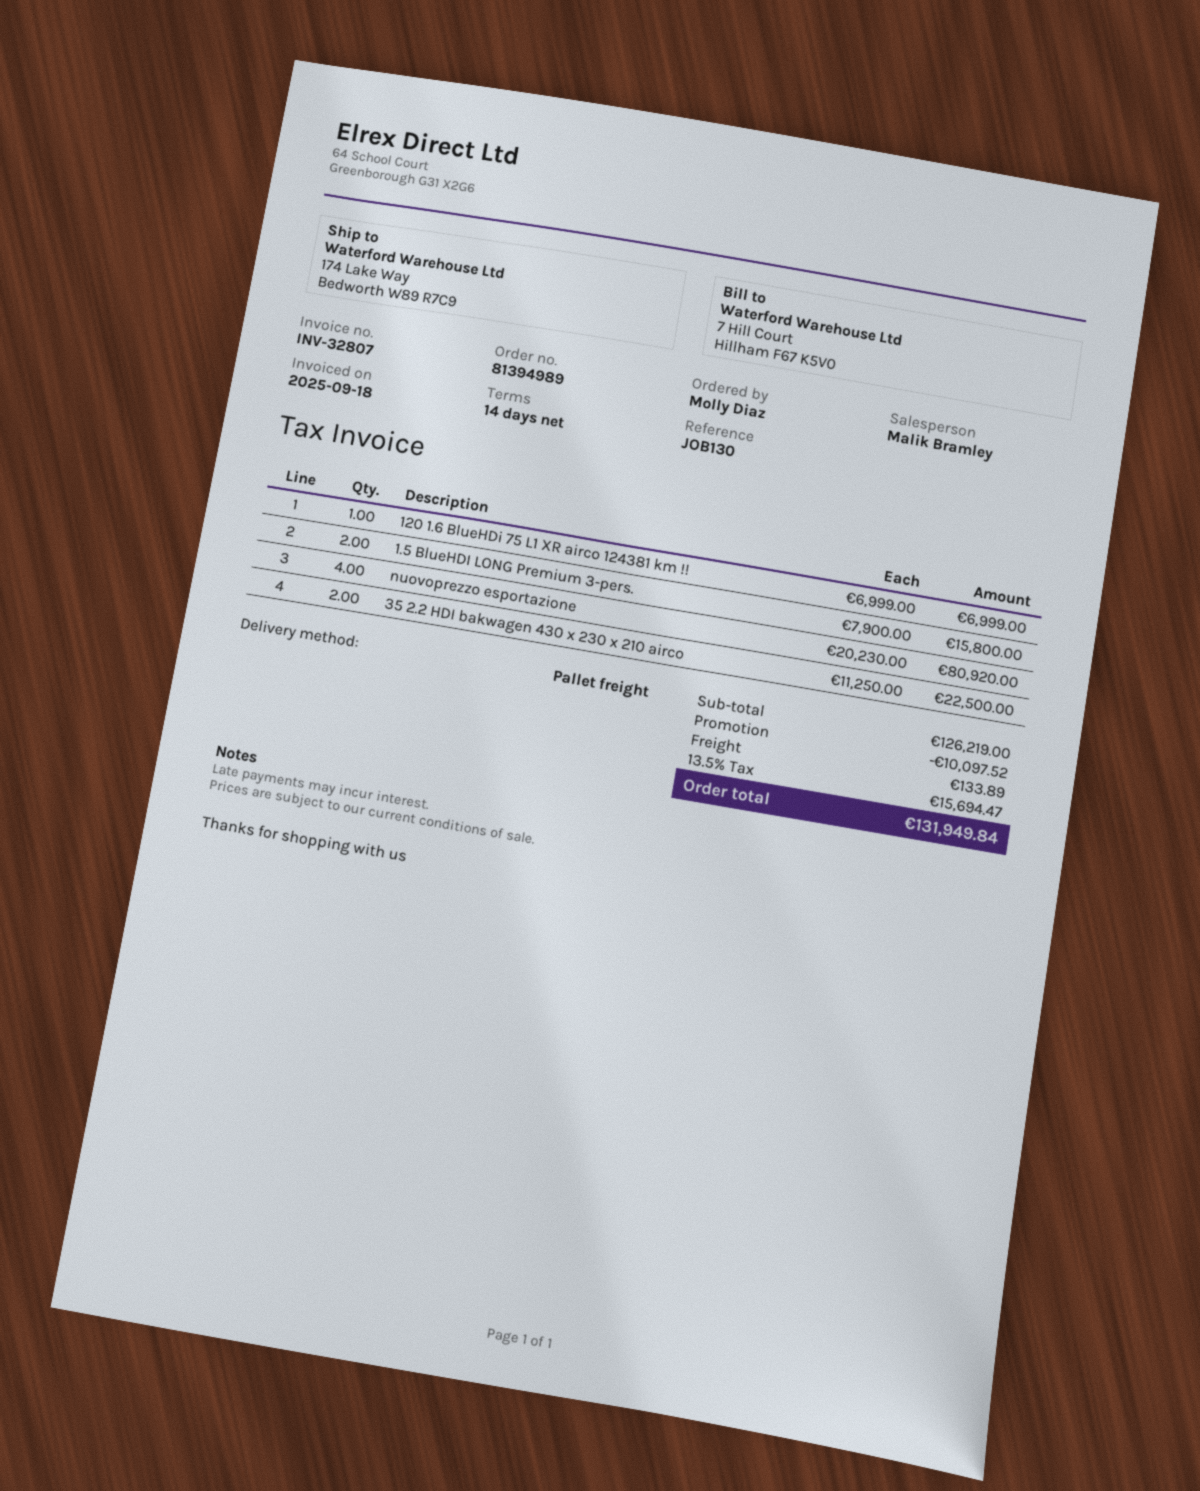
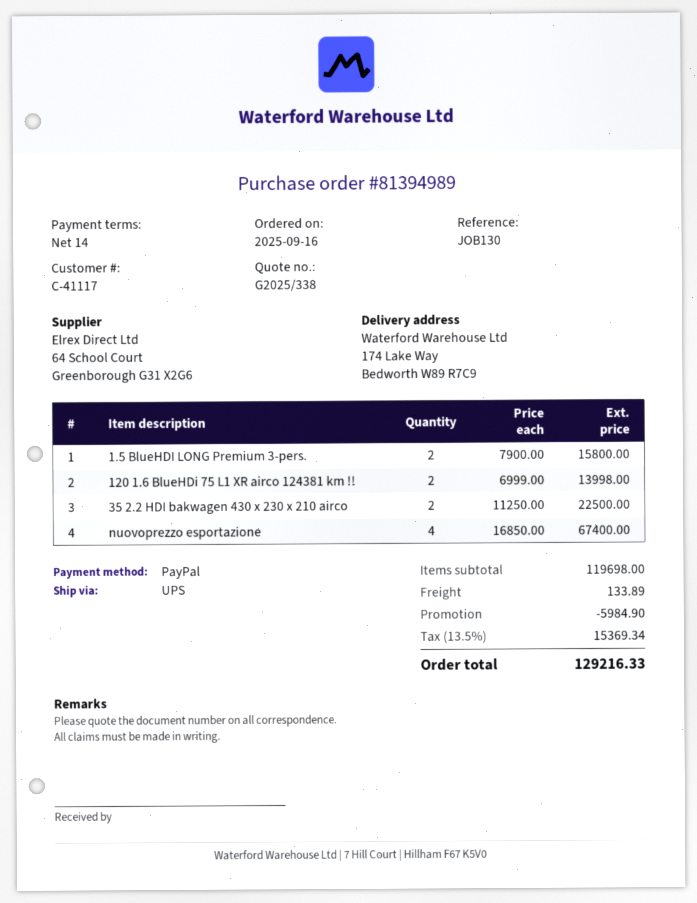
shipping method: pallet freight -> UPS
120 1.6 BlueHDi 75 L1 XR airco 124381 km !!: 1 x 6999.00 = 6999.00 -> 2 x 6999.00 = 13998.00
nuovoprezzo esportazione: 4 x 20230.00 = 80920.00 -> 4 x 16850.00 = 67400.00
subtotal: 126219.00 -> 119698.00
discount: 10097.52 -> 5984.90
tax: 13.5% = 15694.47 -> 13.5% = 15369.34
total: 131949.84 -> 129216.33

